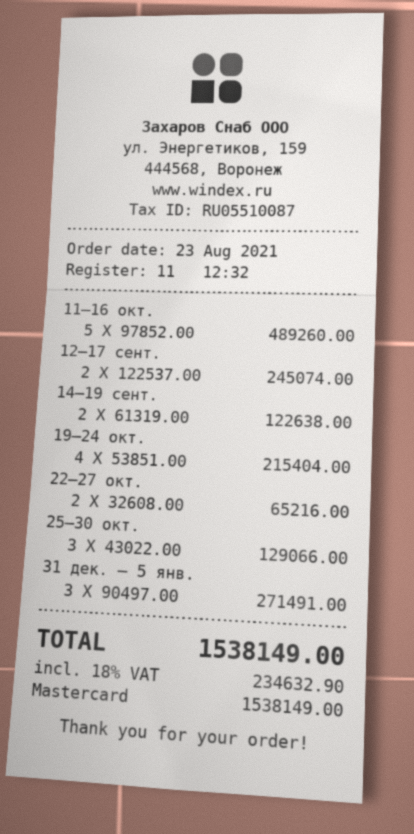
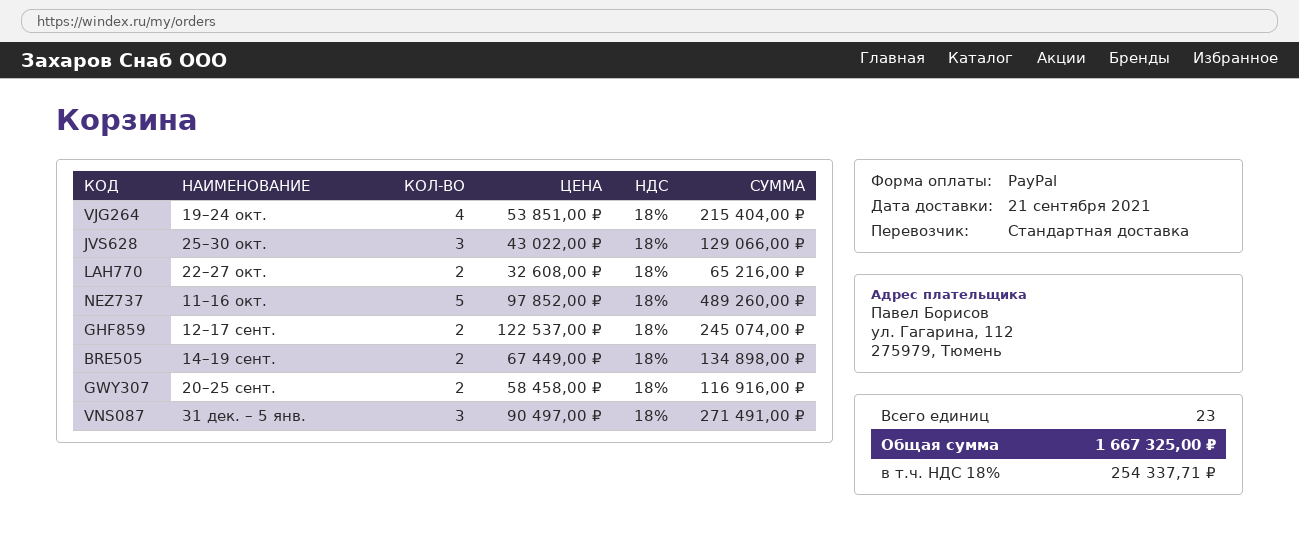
payment method: Mastercard -> PayPal
14–19 сент.: 2 x 61319.00 = 122638.00 -> 2 x 67449.00 = 134898.00
20–25 сент.: none -> 2 x 58458.00 = 116916.00
tax: 18% = 234632.90 -> 18% = 254337.71
total: 1538149.00 -> 1667325.00

